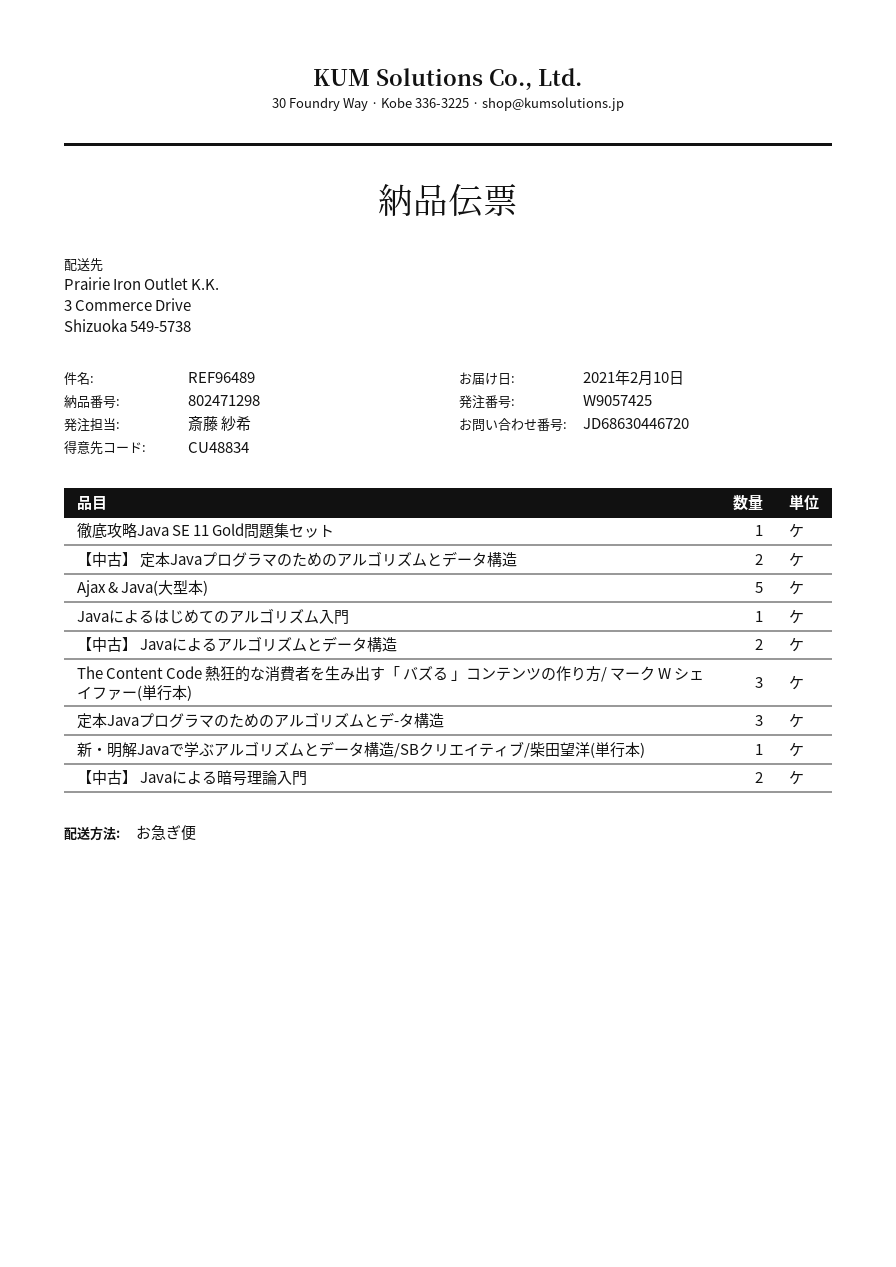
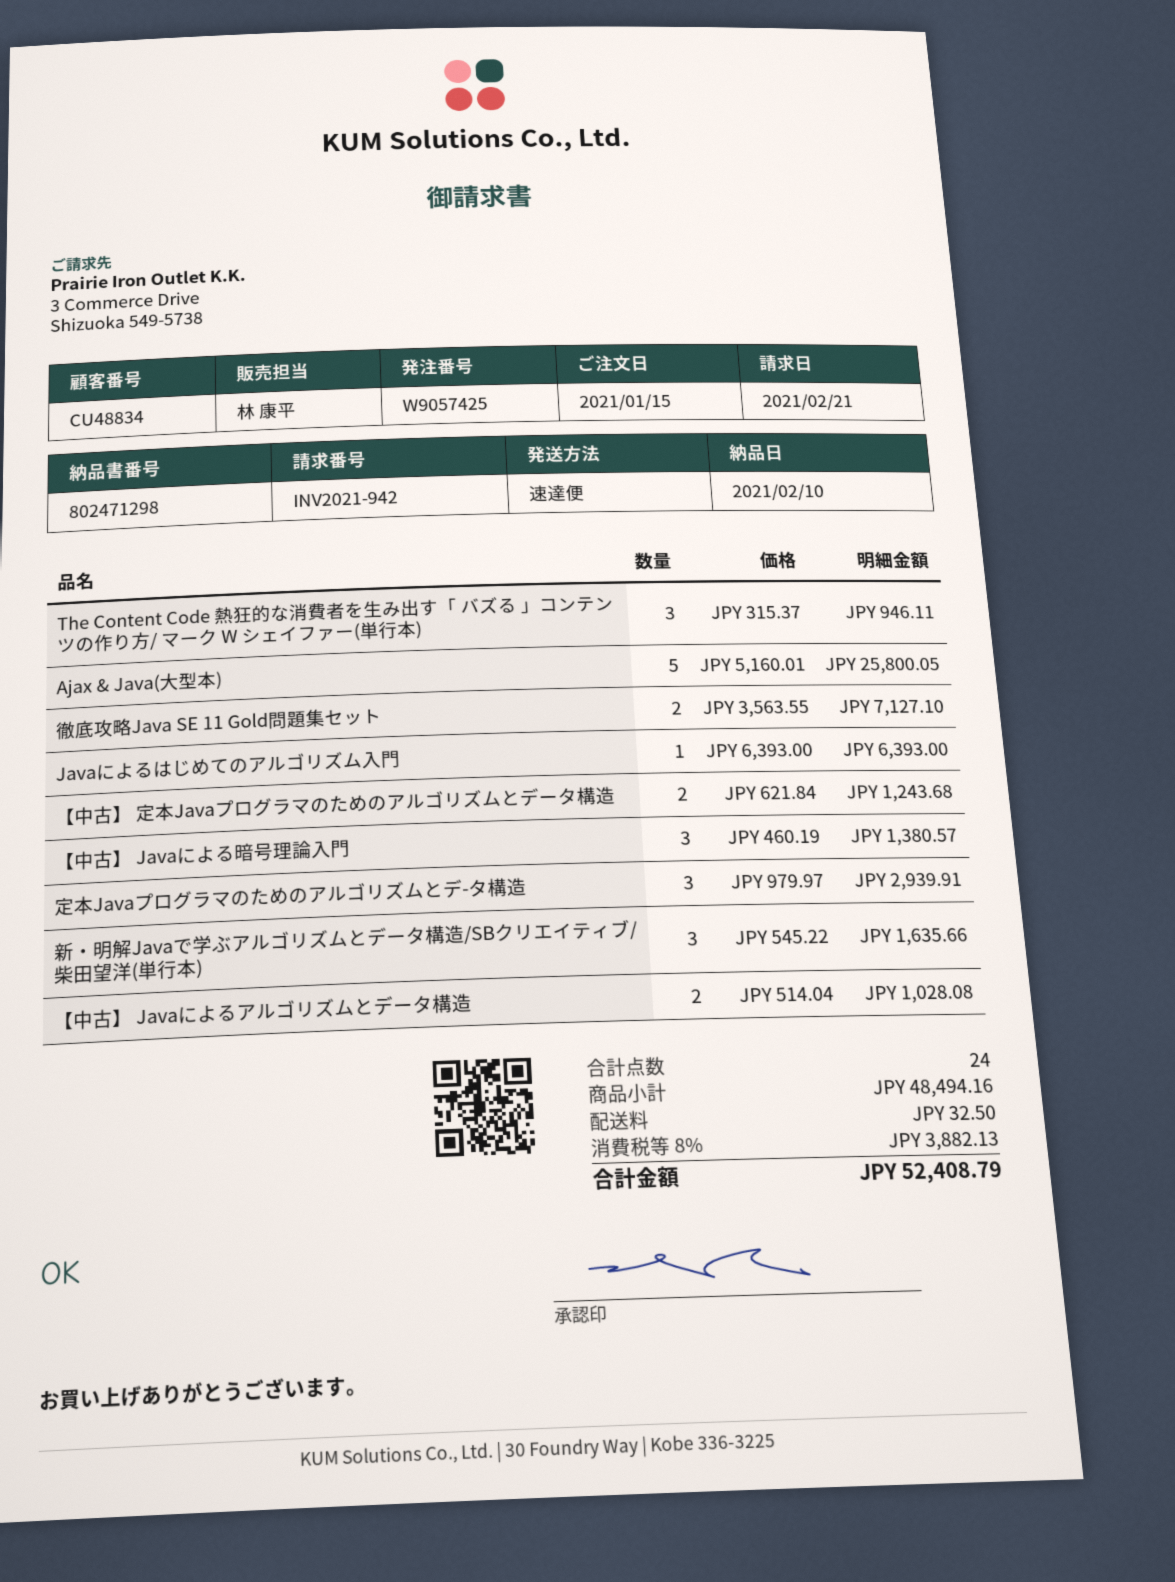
徹底攻略Java SE 11 Gold問題集セット: 1 -> 2
新・明解Javaで学ぶアルゴリズムとデータ構造/SBクリエイティブ/柴田望洋(単行本): 1 -> 3
【中古】 Javaによる暗号理論入門: 2 -> 3

